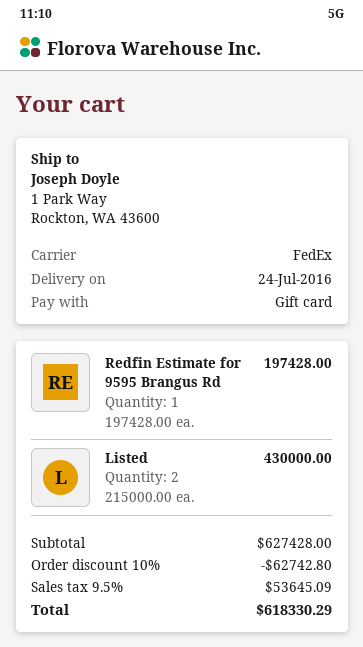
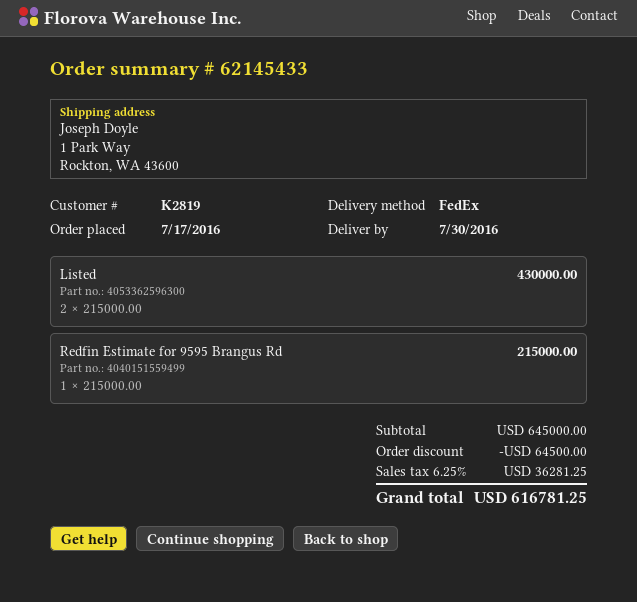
delivery date: 2016-07-24 -> 2016-07-30
Redfin Estimate for 9595 Brangus Rd: 1 x 197428.00 = 197428.00 -> 1 x 215000.00 = 215000.00
subtotal: 627428.00 -> 645000.00
discount: 62742.80 -> 64500.00
tax: 9.5% = 53645.09 -> 6.25% = 36281.25
total: 618330.29 -> 616781.25

